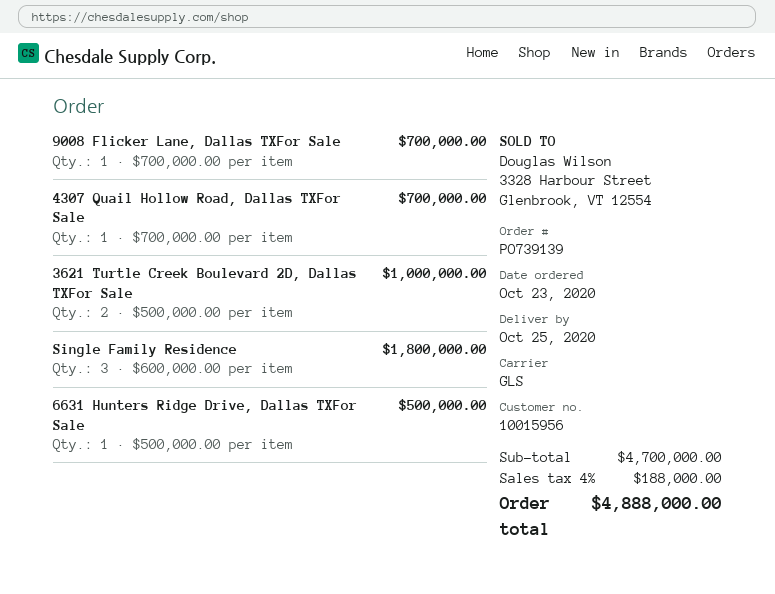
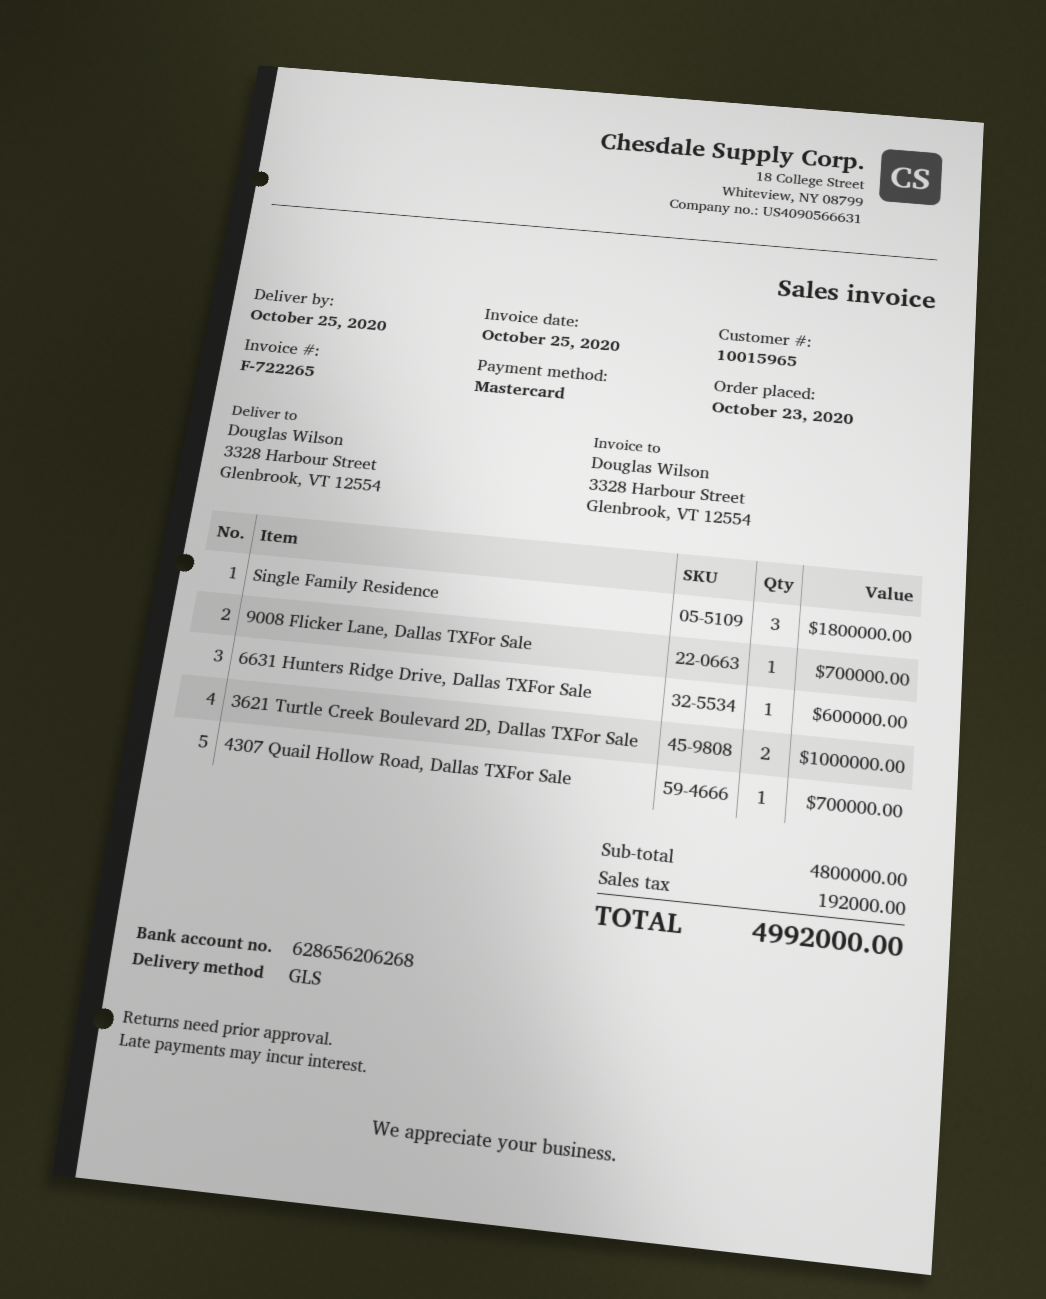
customer number: 10015956 -> 10015965
6631 Hunters Ridge Drive, Dallas TXFor Sale: 1 for 500000.00 -> 1 for 600000.00
subtotal: 4700000.00 -> 4800000.00
tax: 188000.00 -> 192000.00
total: 4888000.00 -> 4992000.00

